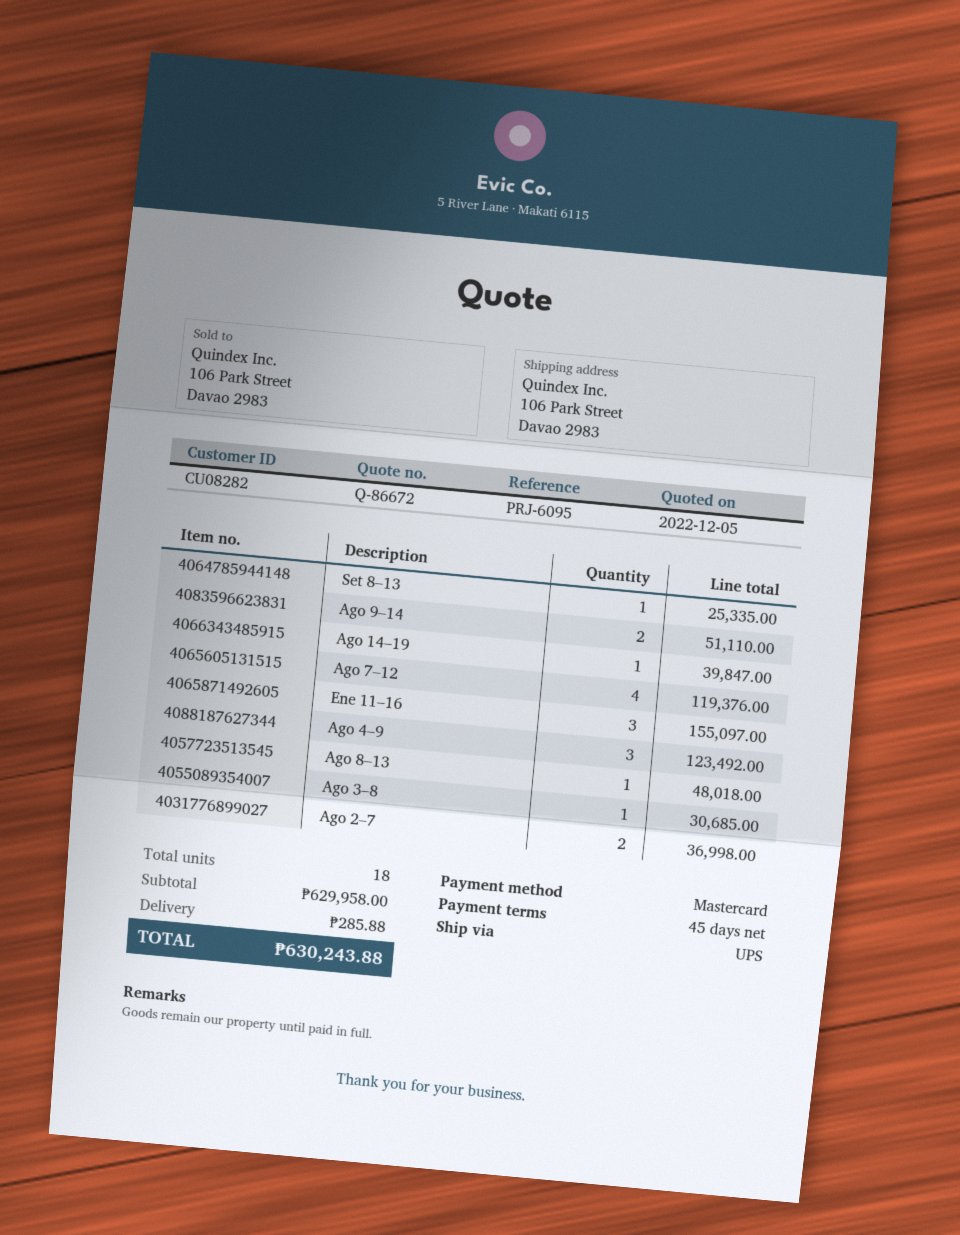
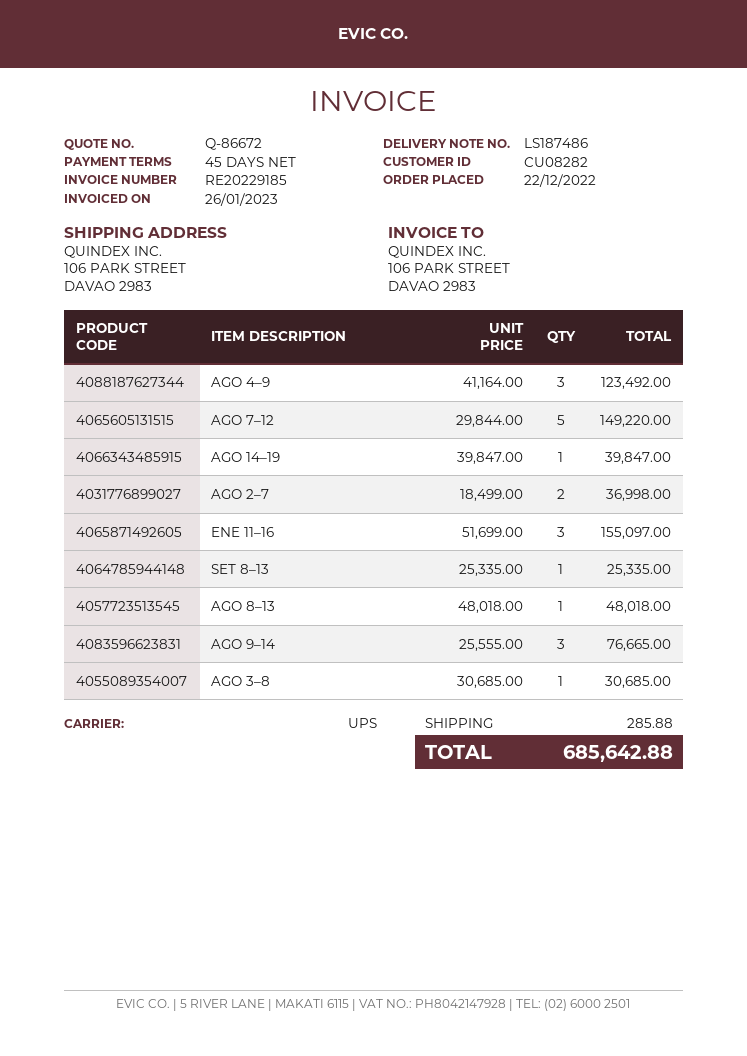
Ago 9–14: 2 for 51110.00 -> 3 for 76665.00
Ago 7–12: 4 for 119376.00 -> 5 for 149220.00
total: 630243.88 -> 685642.88

